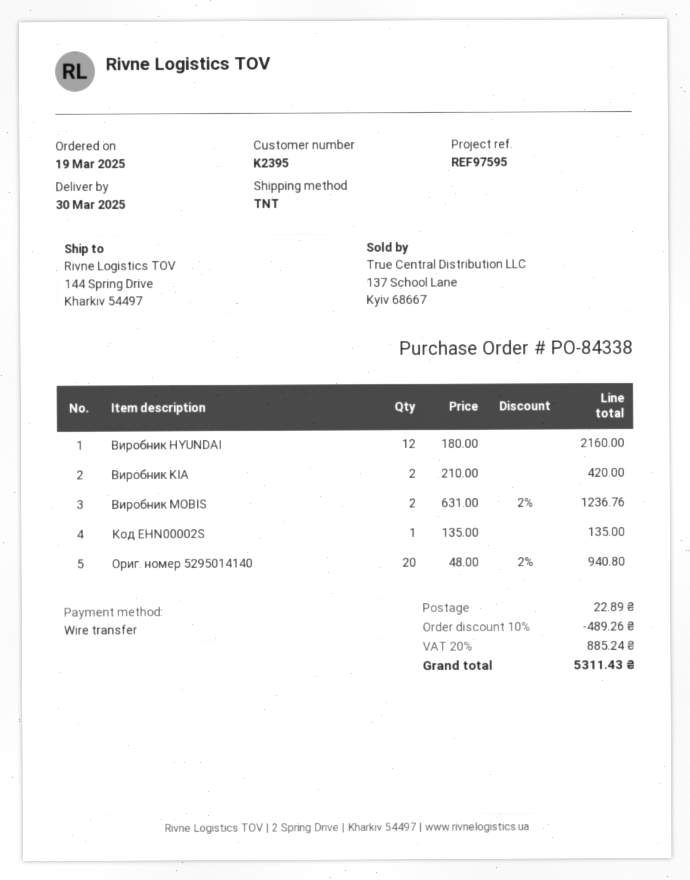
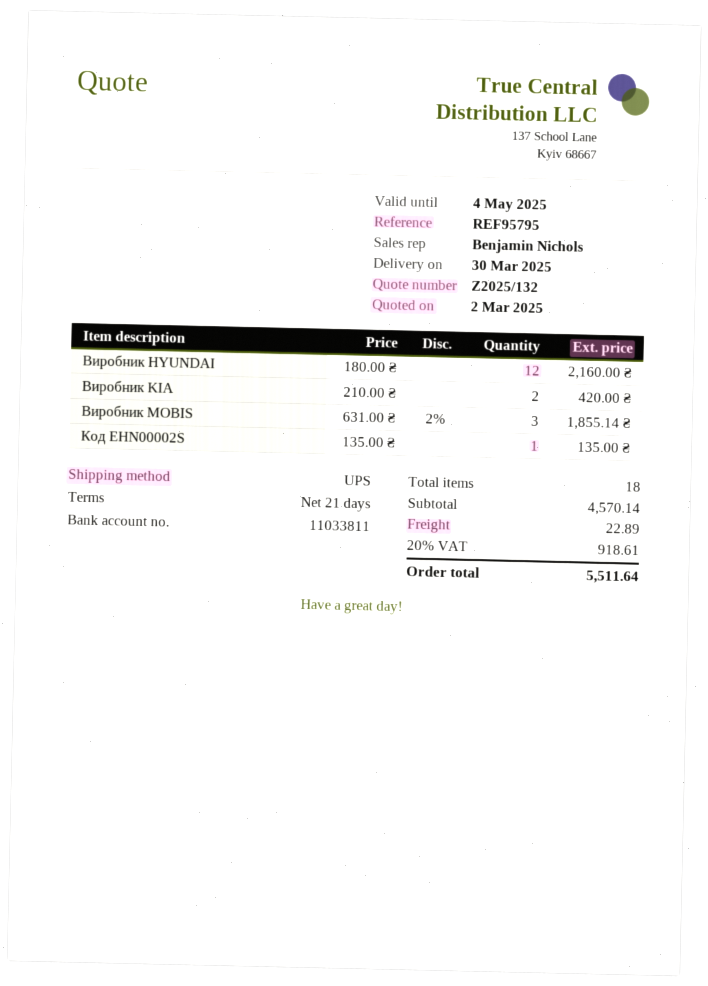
reference: REF97595 -> REF95795
shipping method: TNT -> UPS
Виробник MOBIS: 2 x 631.00 - 2% = 1236.76 -> 3 x 631.00 - 2% = 1855.14
Ориг. номер 5295014140: 20 x 48.00 - 2% = 940.80 -> none
discount: 10% = 489.26 -> none
tax: 20% = 885.24 -> 20% = 918.61
total: 5311.43 -> 5511.64

